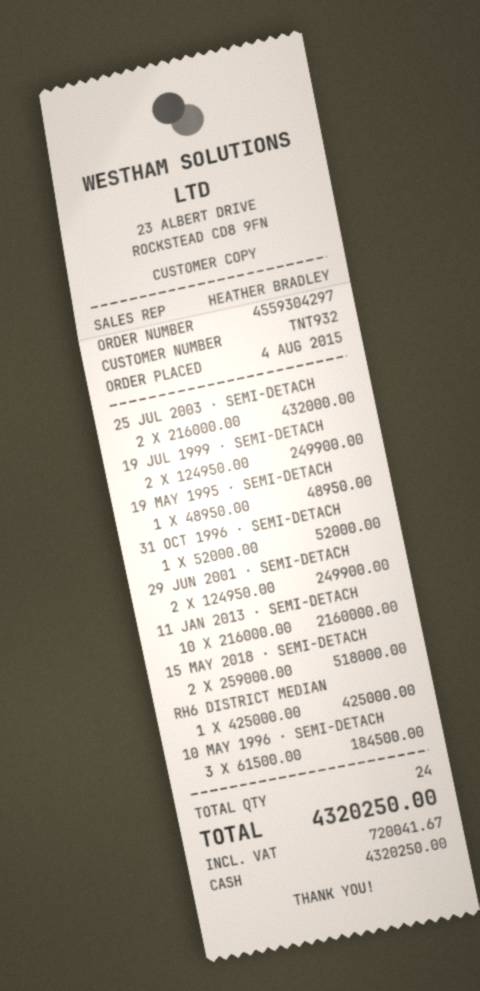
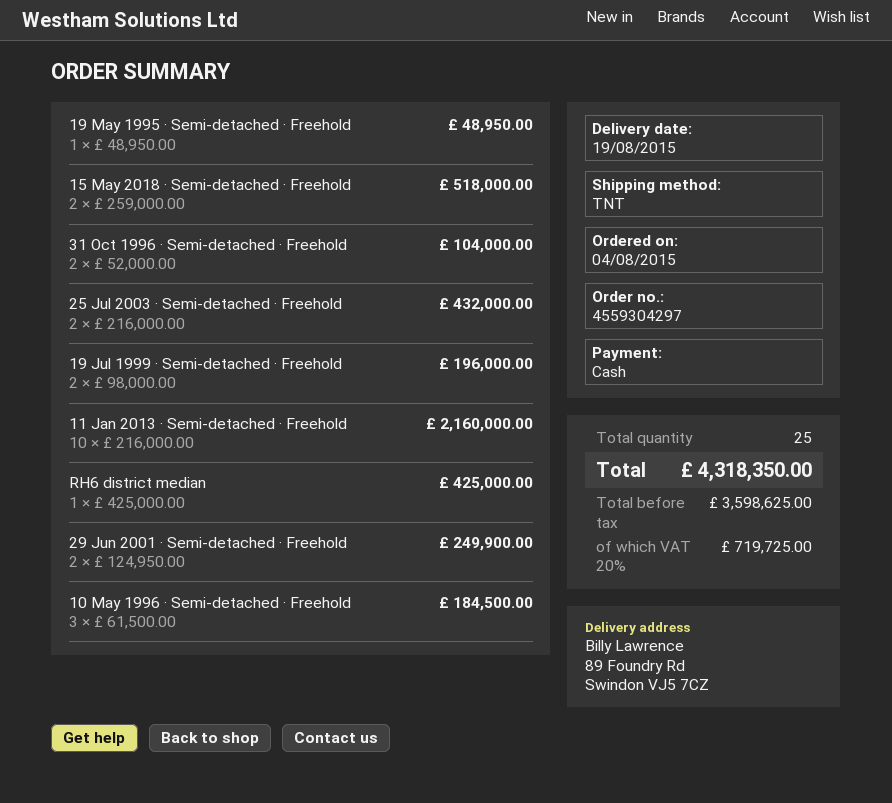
19 JUL 1999 · SEMI-DETACH: 2 x 124950.00 = 249900.00 -> 2 x 98000.00 = 196000.00
31 OCT 1996 · SEMI-DETACH: 1 x 52000.00 = 52000.00 -> 2 x 52000.00 = 104000.00
total quantity: 24 -> 25
tax: 720041.67 -> 719725.00
total: 4320250.00 -> 4318350.00

